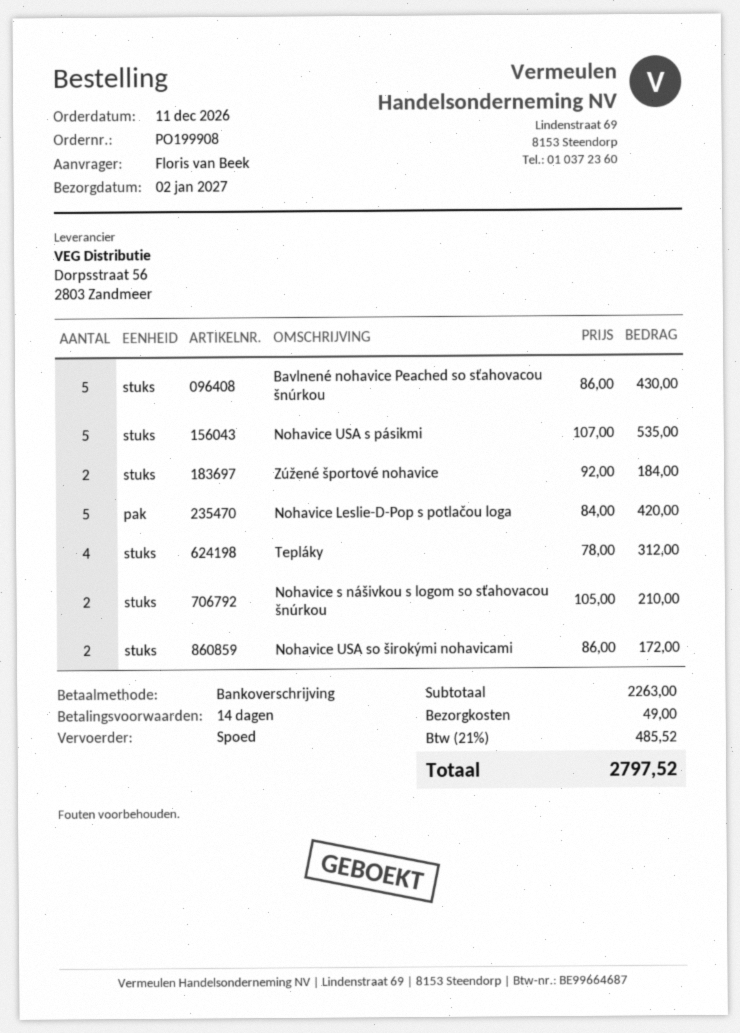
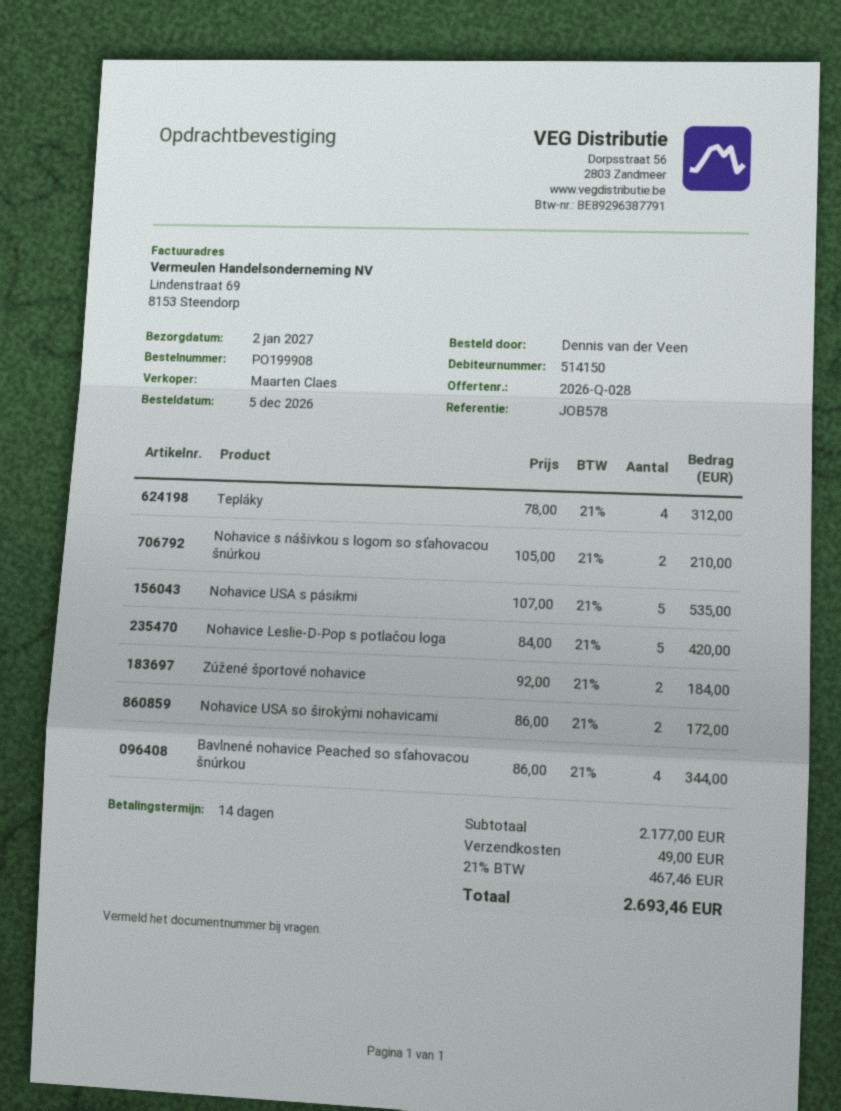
order date: 2026-12-11 -> 2026-12-05
ordered by: Floris van Beek -> Dennis van der Veen
Bavlnené nohavice Peached so sťahovacou šnúrkou: 5 x 86.00 = 430.00 -> 4 x 86.00 = 344.00
subtotal: 2263.00 -> 2177.00
tax: 21% = 485.52 -> 21% = 467.46
total: 2797.52 -> 2693.46

